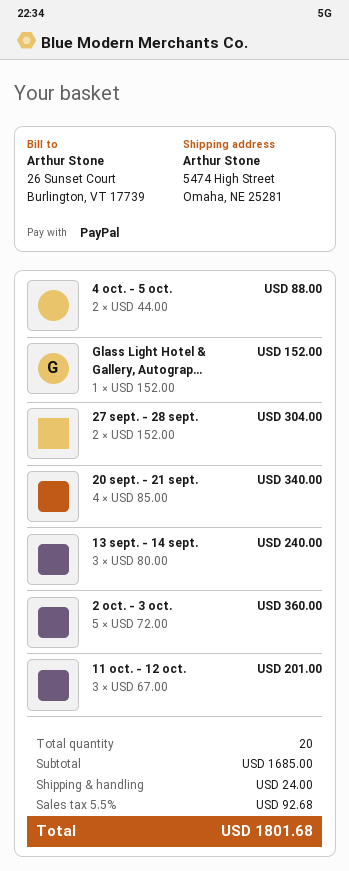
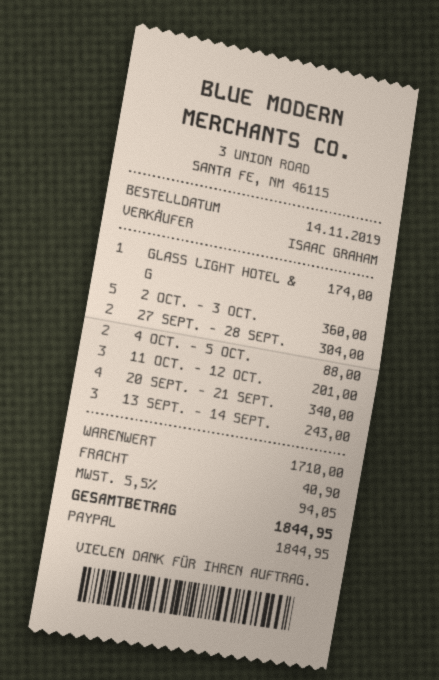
Glass Light Hotel & Gallery, Autograp...: 1 for 152.00 -> 1 for 174.00
13 sept. - 14 sept.: 3 for 240.00 -> 3 for 243.00
subtotal: 1685.00 -> 1710.00
shipping: 24.00 -> 40.90
tax: 5.5% = 92.68 -> 5.5% = 94.05
total: 1801.68 -> 1844.95

